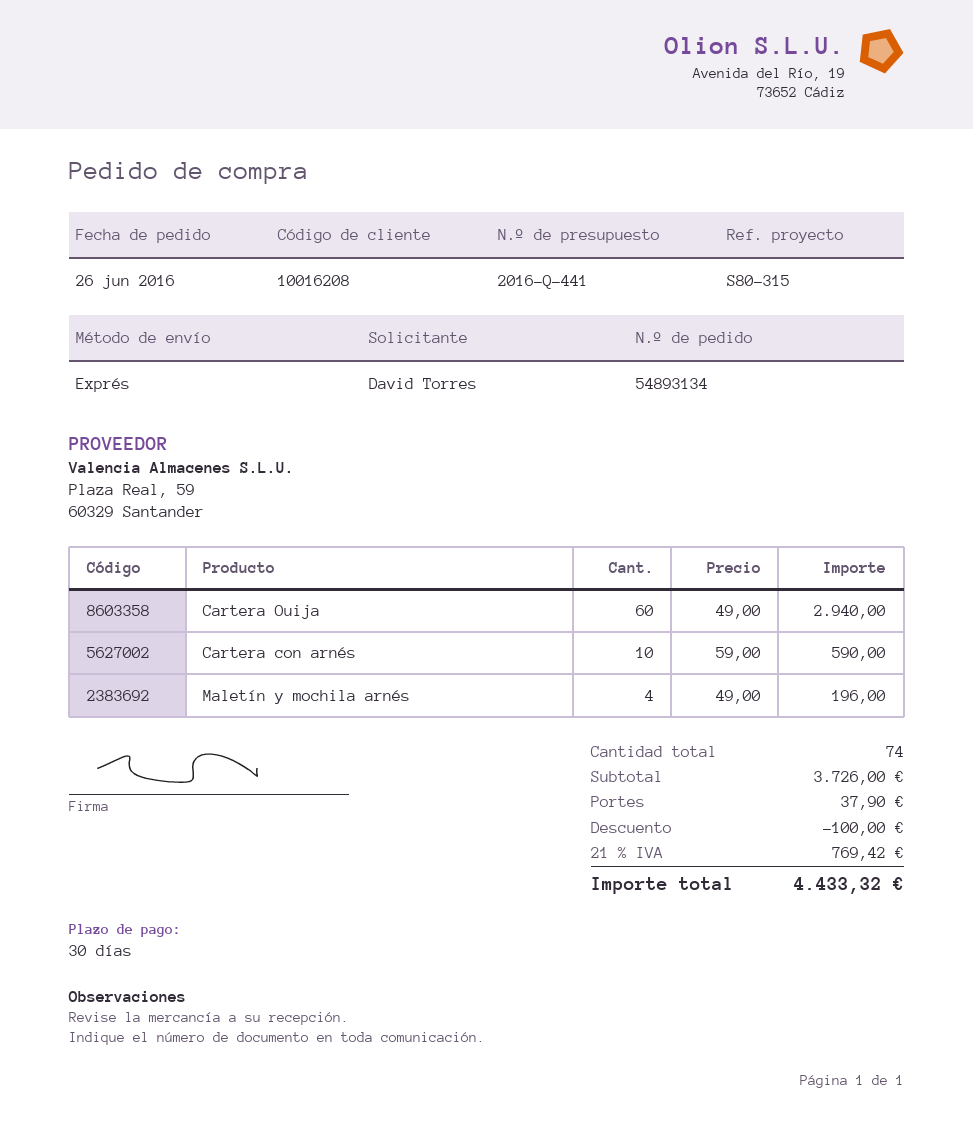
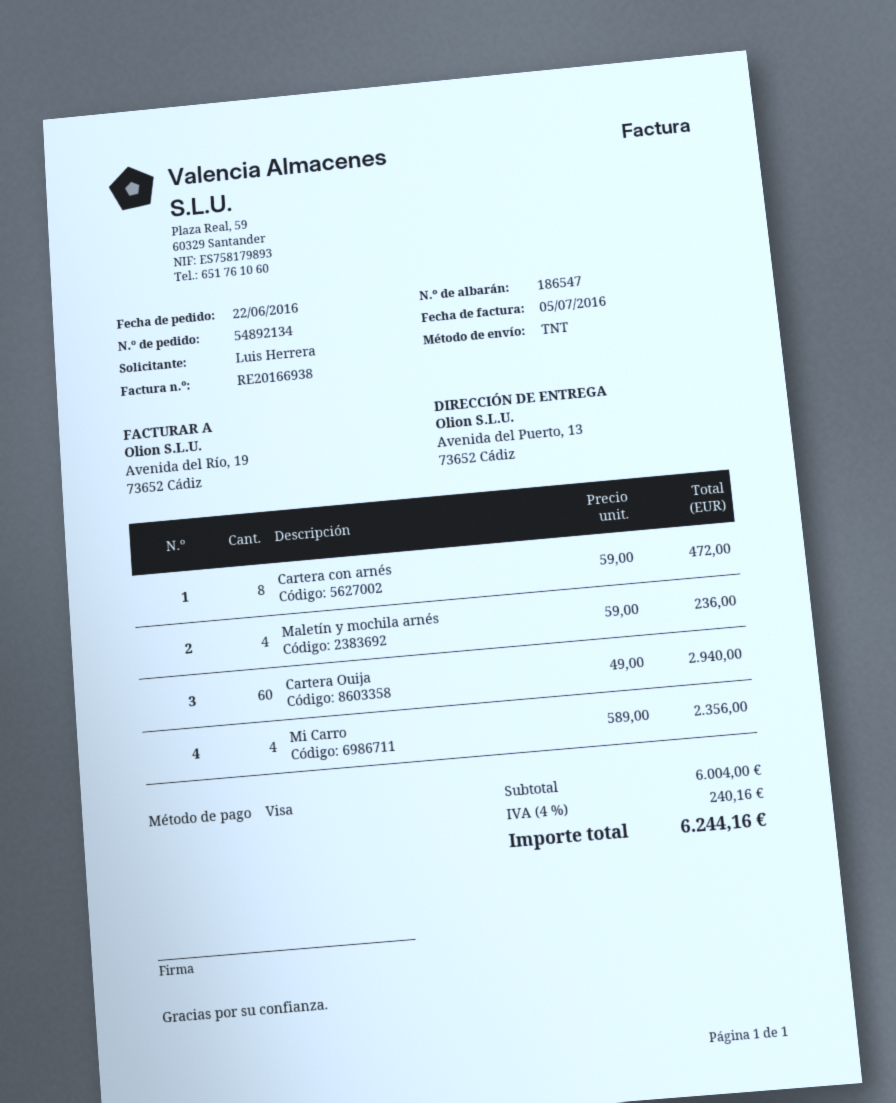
order number: 54893134 -> 54892134
order date: 2016-06-26 -> 2016-06-22
ordered by: David Torres -> Luis Herrera
shipping method: express -> TNT
Cartera con arnés: 10 x 59.00 = 590.00 -> 8 x 59.00 = 472.00
Maletín y mochila arnés: 4 x 49.00 = 196.00 -> 4 x 59.00 = 236.00
Mi Carro: none -> 4 x 589.00 = 2356.00
subtotal: 3726.00 -> 6004.00
discount: 100.00 -> none
shipping: 37.90 -> none
tax: 21% = 769.42 -> 4% = 240.16
total: 4433.32 -> 6244.16

